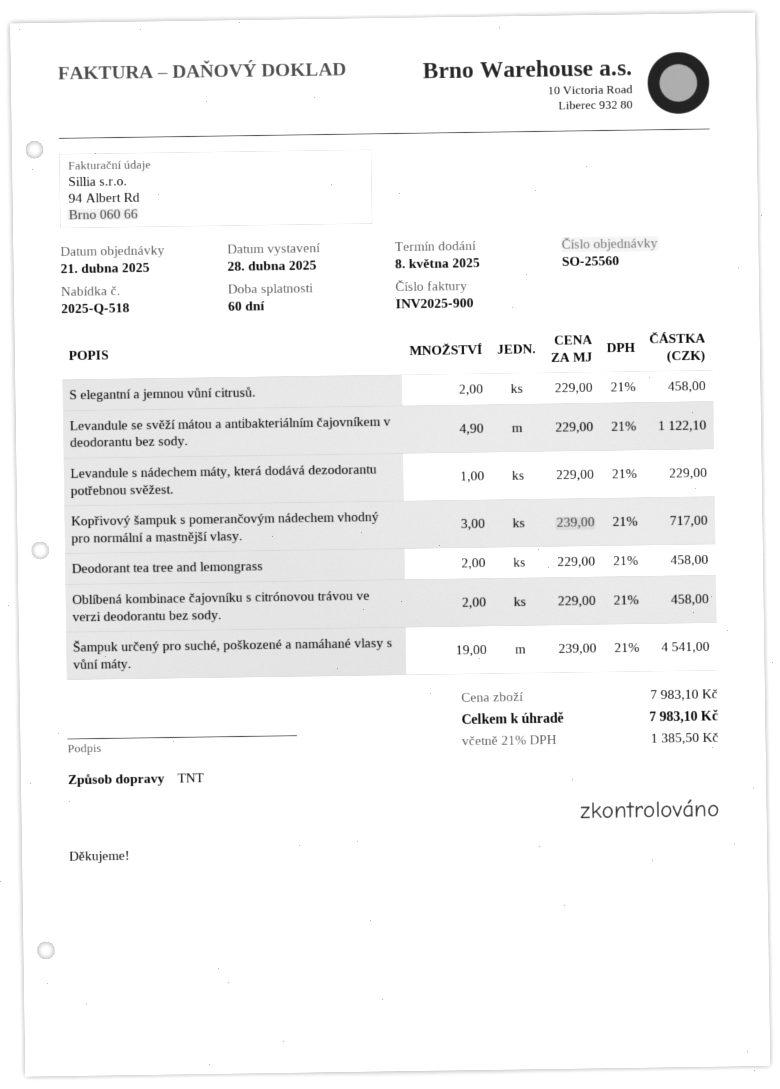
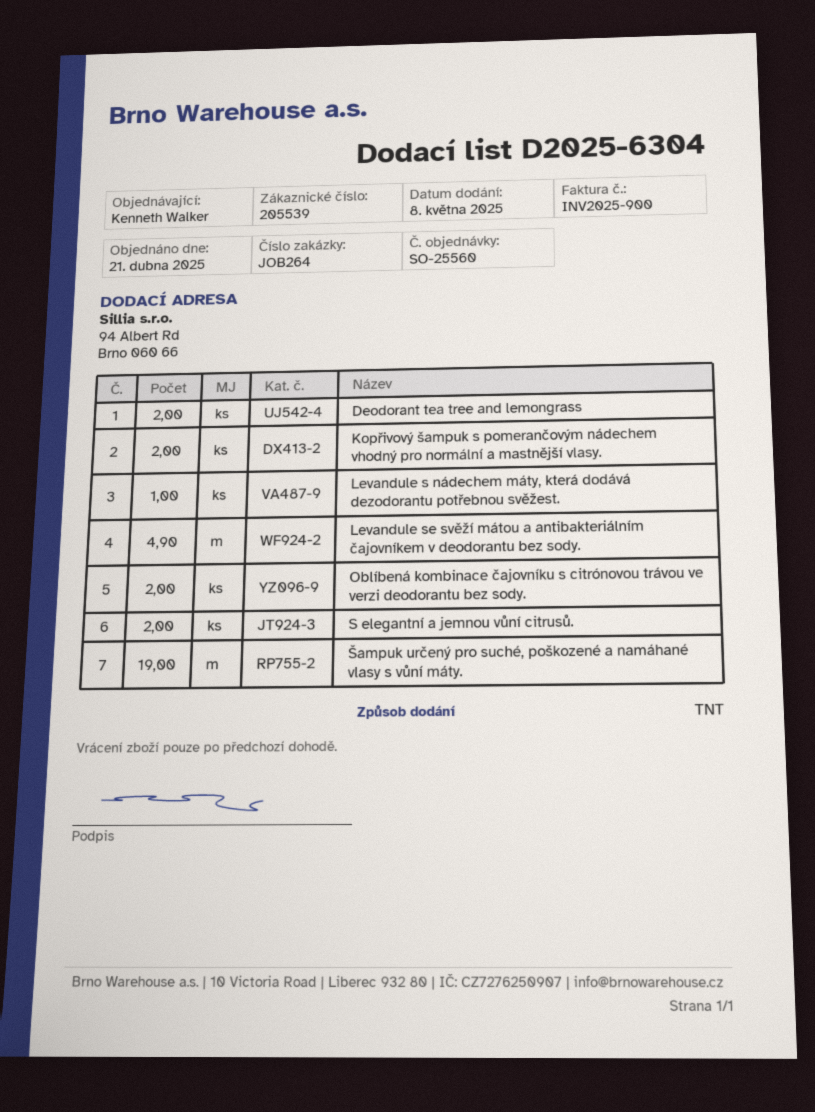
Kopřivový šampuk s pomerančovým nádechem vhodný pro normální a mastnější vlasy.: 3 -> 2

